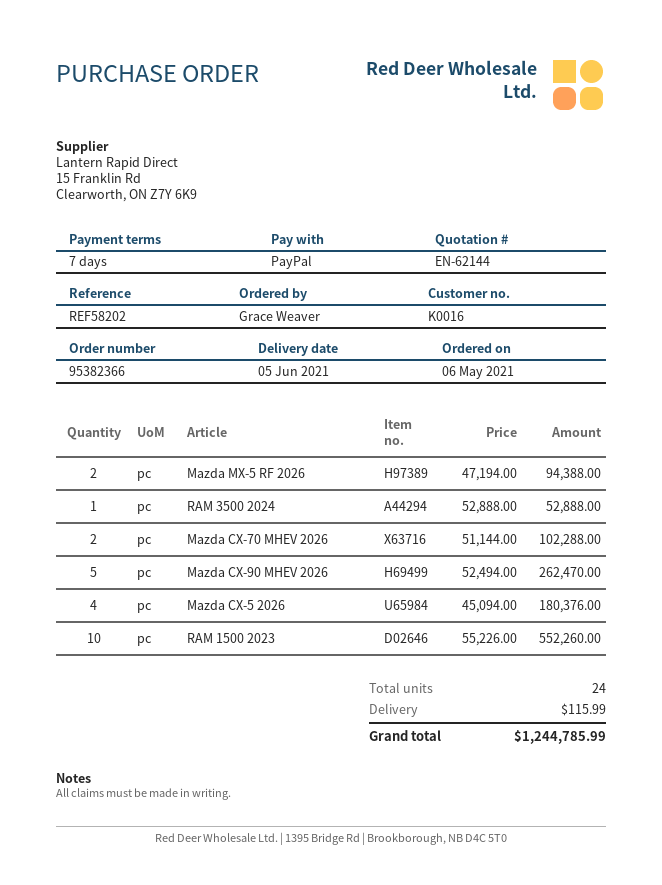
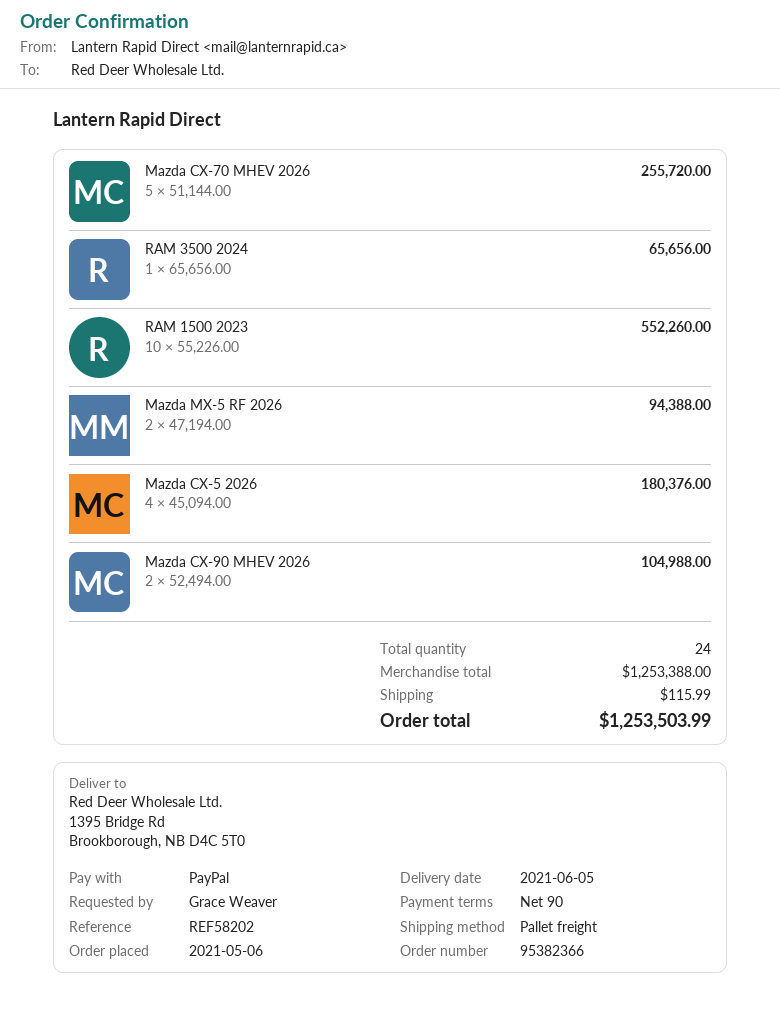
payment terms: 7 days -> 90 days
RAM 3500 2024: 1 x 52888.00 = 52888.00 -> 1 x 65656.00 = 65656.00
Mazda CX-70 MHEV 2026: 2 x 51144.00 = 102288.00 -> 5 x 51144.00 = 255720.00
Mazda CX-90 MHEV 2026: 5 x 52494.00 = 262470.00 -> 2 x 52494.00 = 104988.00
total: 1244785.99 -> 1253503.99

